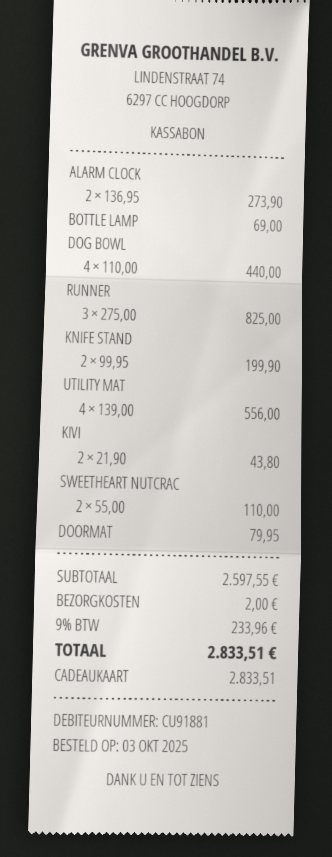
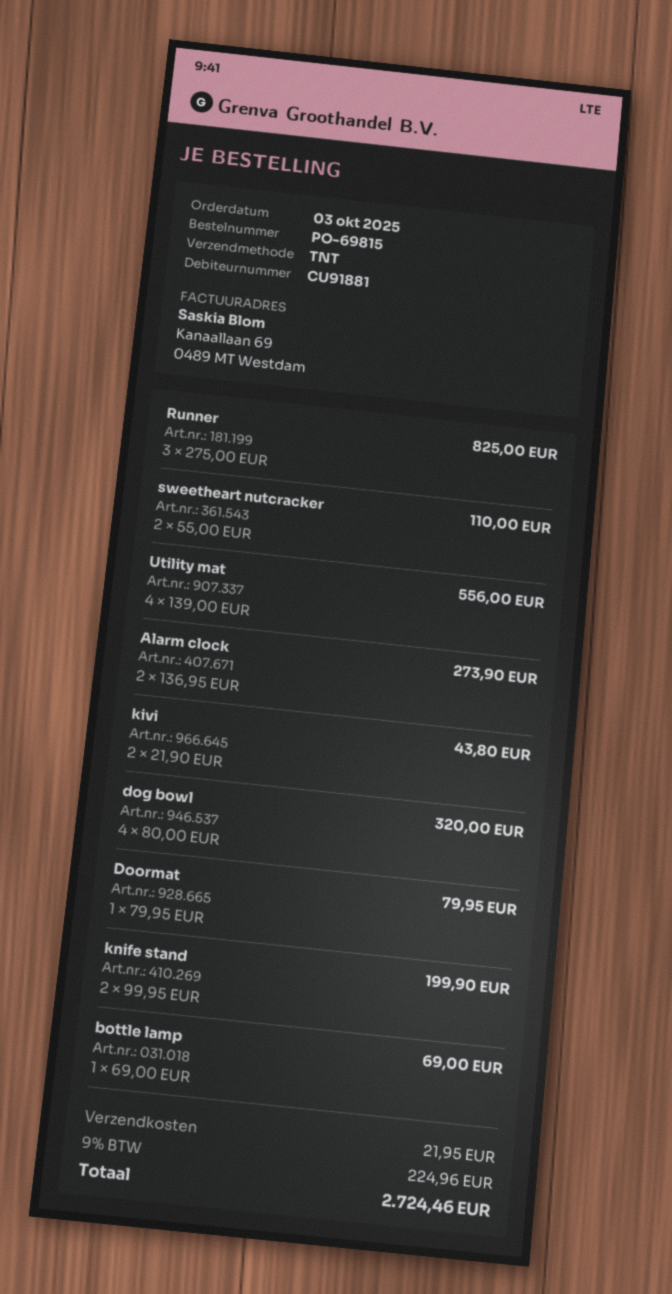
DOG BOWL: 4 x 110.00 = 440.00 -> 4 x 80.00 = 320.00
shipping: 2.00 -> 21.95
tax: 9% = 233.96 -> 9% = 224.96
total: 2833.51 -> 2724.46

